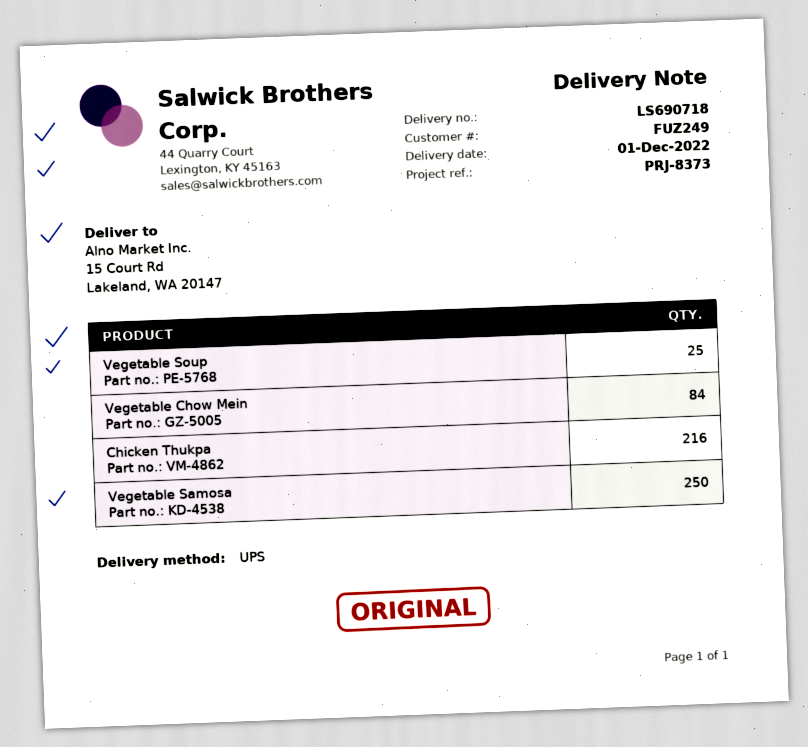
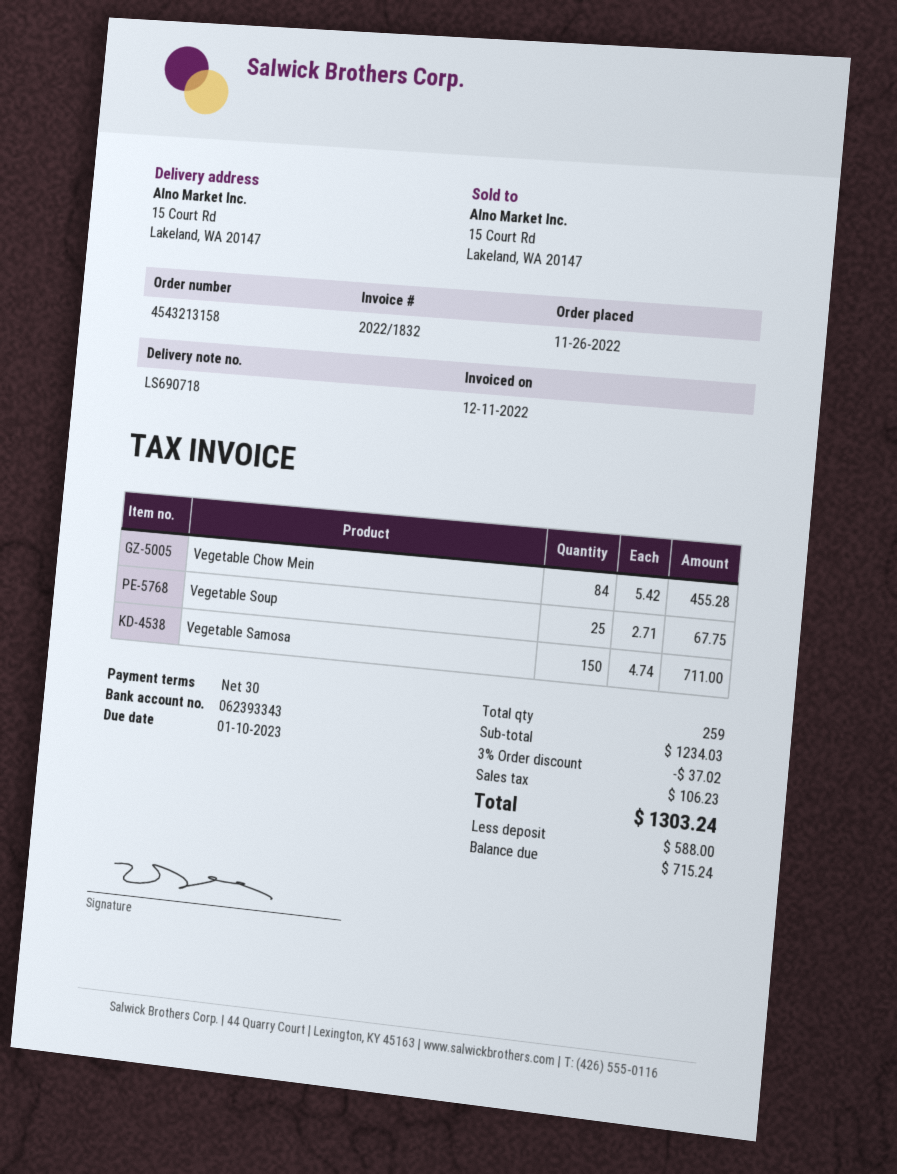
Chicken Thukpa: 216 -> none
Vegetable Samosa: 250 -> 150

